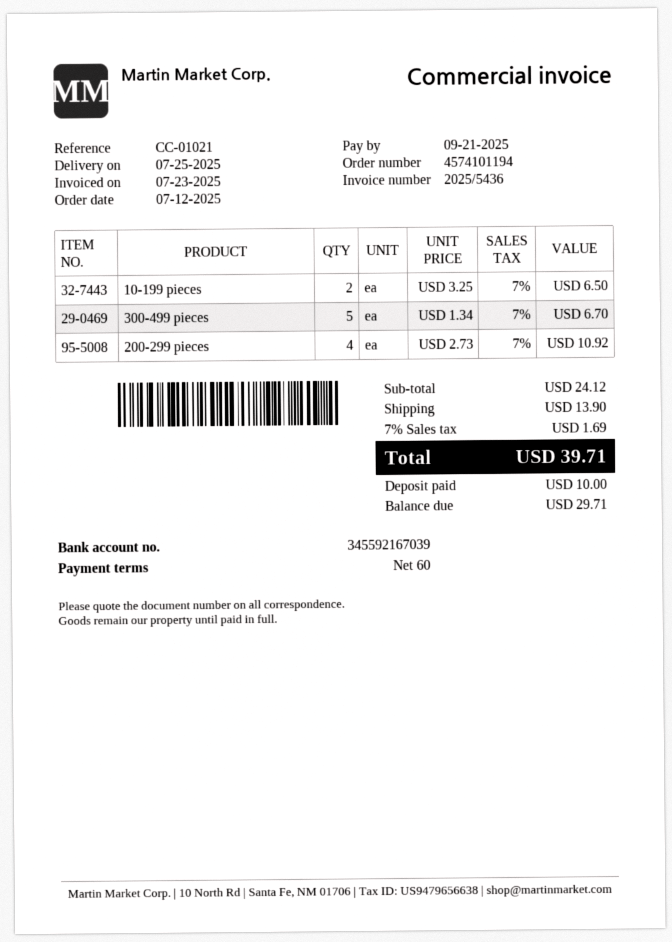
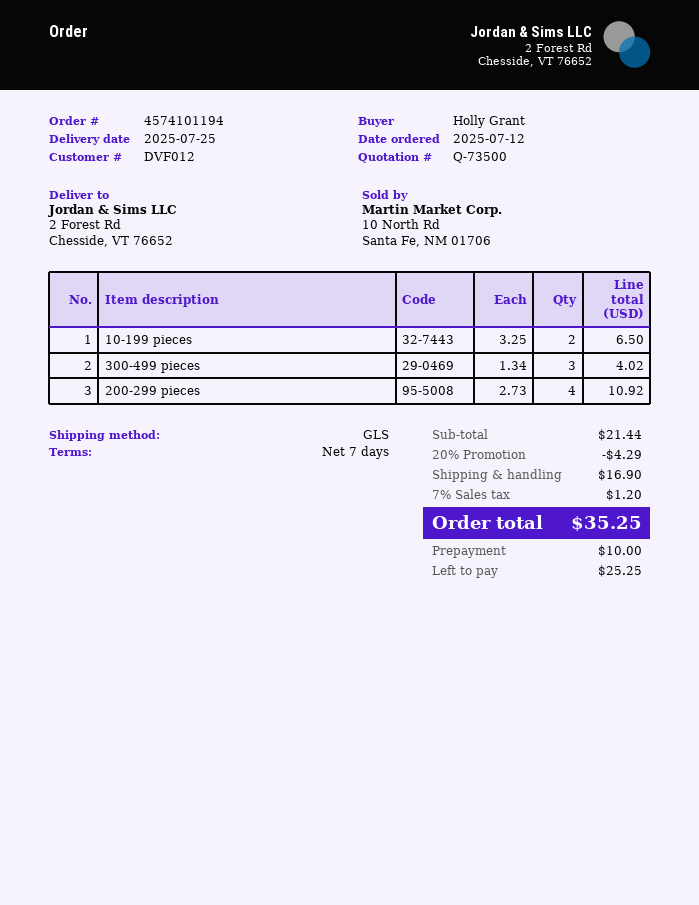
payment terms: 60 days -> 7 days
300-499 pieces: 5 x 1.34 = 6.70 -> 3 x 1.34 = 4.02
subtotal: 24.12 -> 21.44
discount: none -> 20% = 4.29
shipping: 13.90 -> 16.90
tax: 7% = 1.69 -> 7% = 1.20
total: 39.71 -> 35.25
balance: 29.71 -> 25.25

